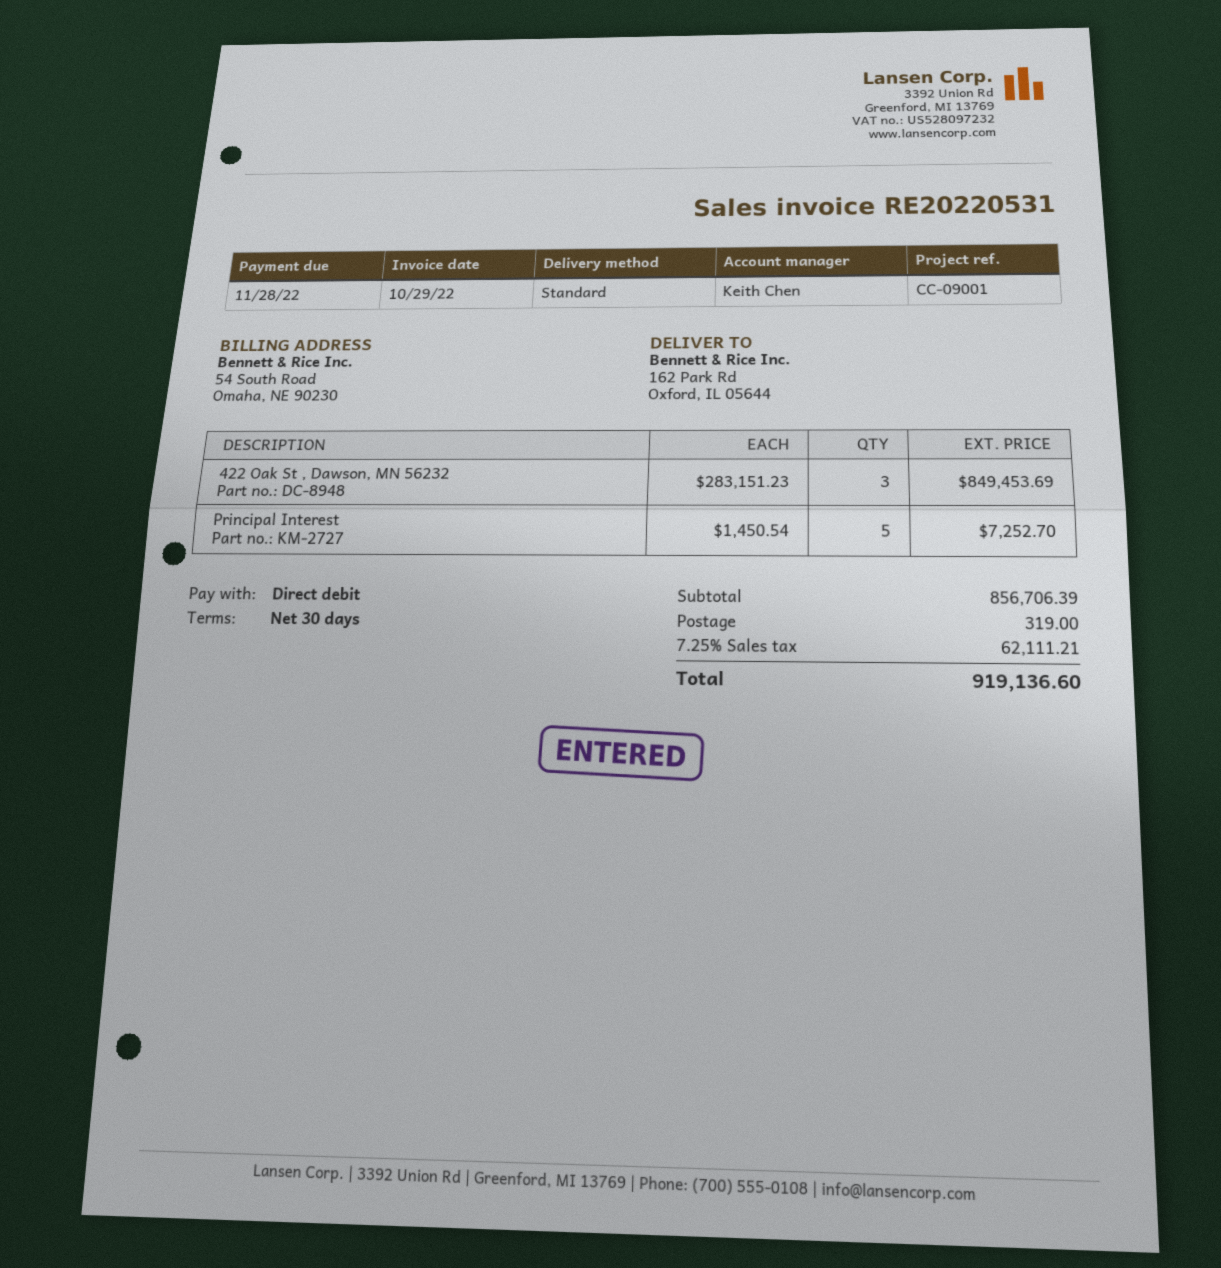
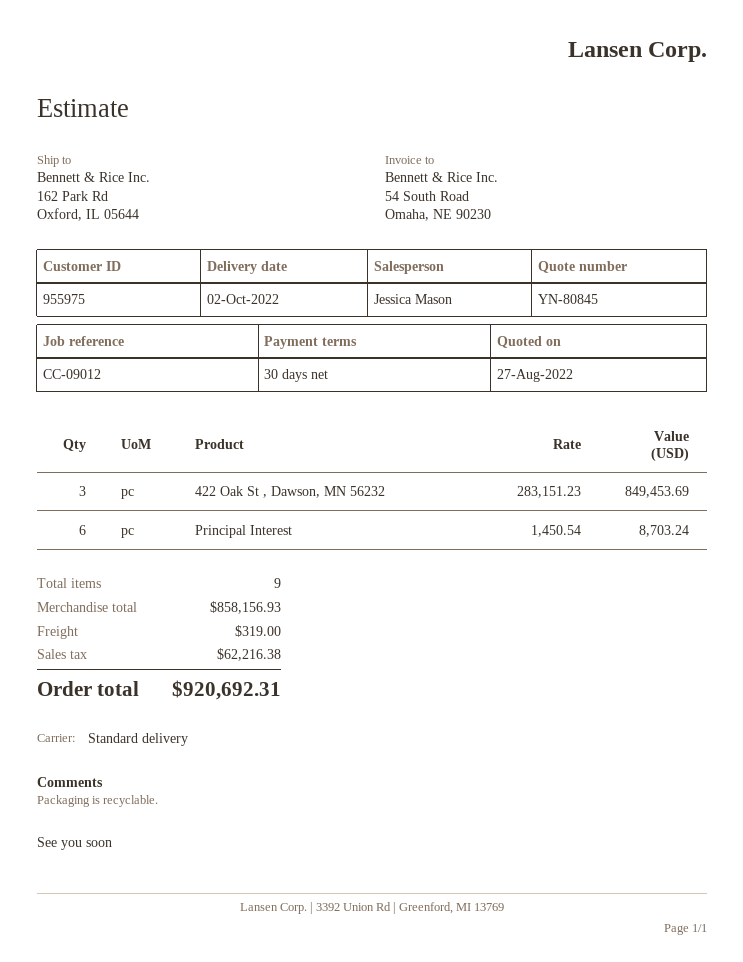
reference: CC-09001 -> CC-09012
sales rep: Keith Chen -> Jessica Mason
Principal Interest: 5 x 1450.54 = 7252.70 -> 6 x 1450.54 = 8703.24
subtotal: 856706.39 -> 858156.93
tax: 62111.21 -> 62216.38
total: 919136.60 -> 920692.31

